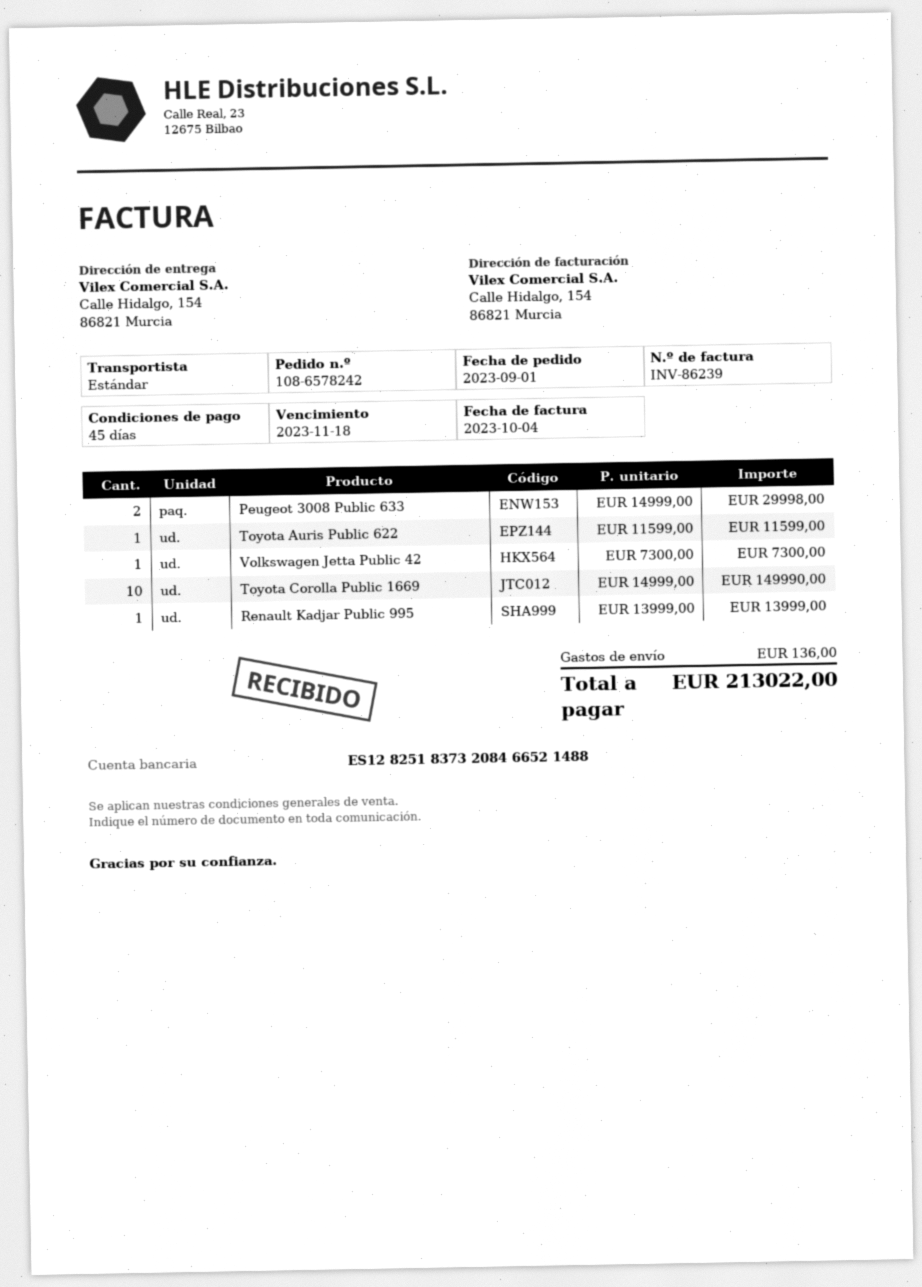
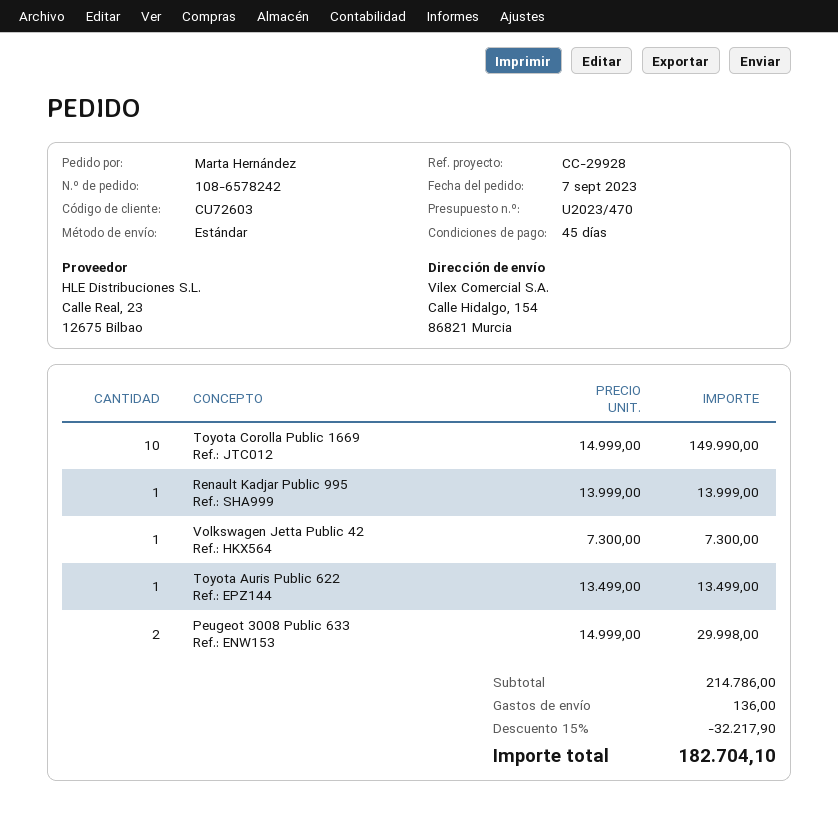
order date: 2023-09-01 -> 2023-09-07
Toyota Auris Public 622: 1 x 11599.00 = 11599.00 -> 1 x 13499.00 = 13499.00
discount: none -> 15% = 32217.90
total: 213022.00 -> 182704.10

